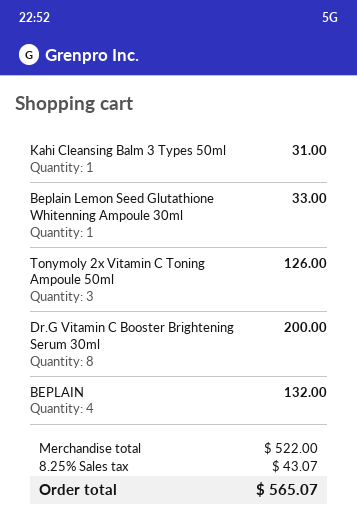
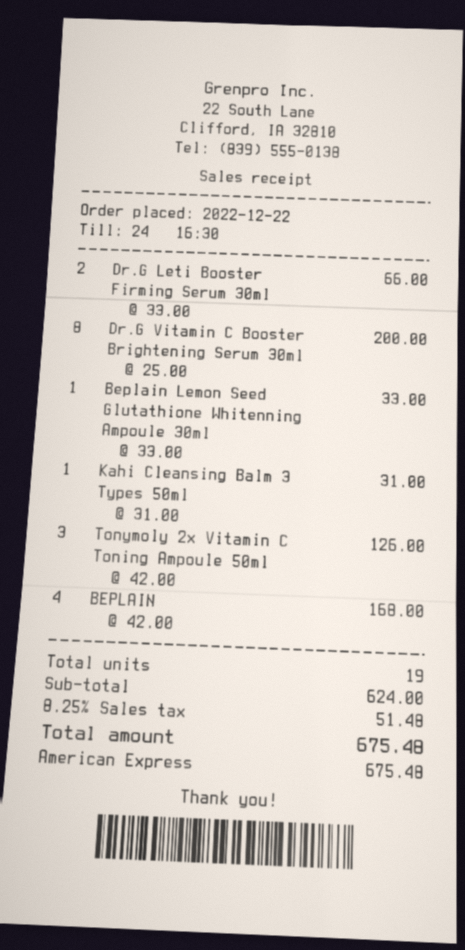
BEPLAIN: 4 for 132.00 -> 4 for 168.00
Dr.G Leti Booster Firming Serum 30ml: none -> 2 for 66.00
subtotal: 522.00 -> 624.00
tax: 8.25% = 43.07 -> 8.25% = 51.48
total: 565.07 -> 675.48

